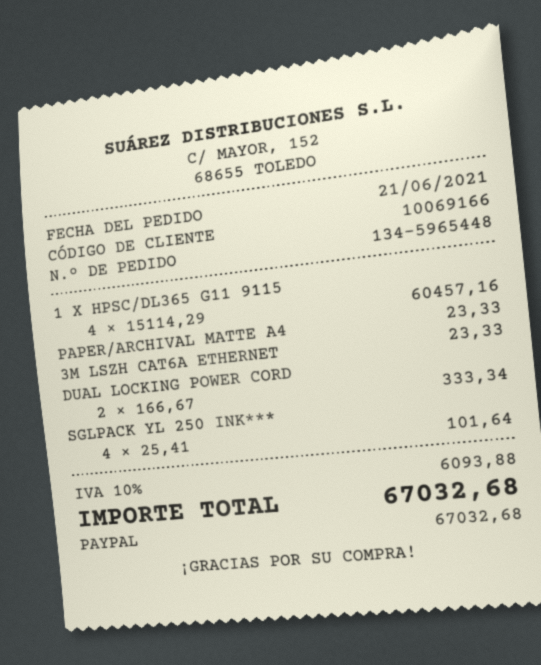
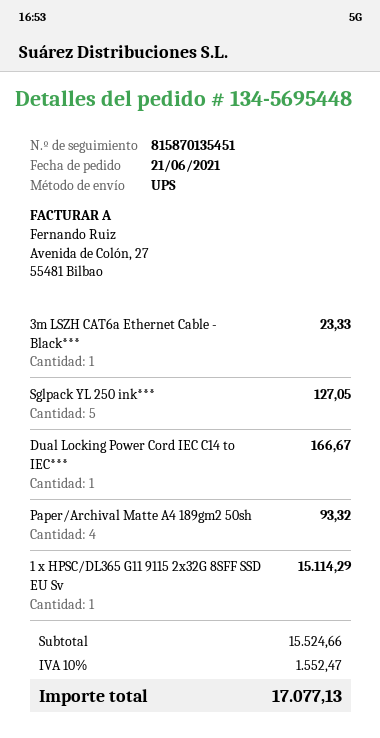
order number: 134-5965448 -> 134-5695448
1 X HPSC/DL365 G11 9115: 4 for 60457.16 -> 1 for 15114.29
PAPER/ARCHIVAL MATTE A4: 1 for 23.33 -> 4 for 93.32
DUAL LOCKING POWER CORD: 2 for 333.34 -> 1 for 166.67
SGLPACK YL 250 INK***: 4 for 101.64 -> 5 for 127.05
tax: 10% = 6093.88 -> 10% = 1552.47
total: 67032.68 -> 17077.13

